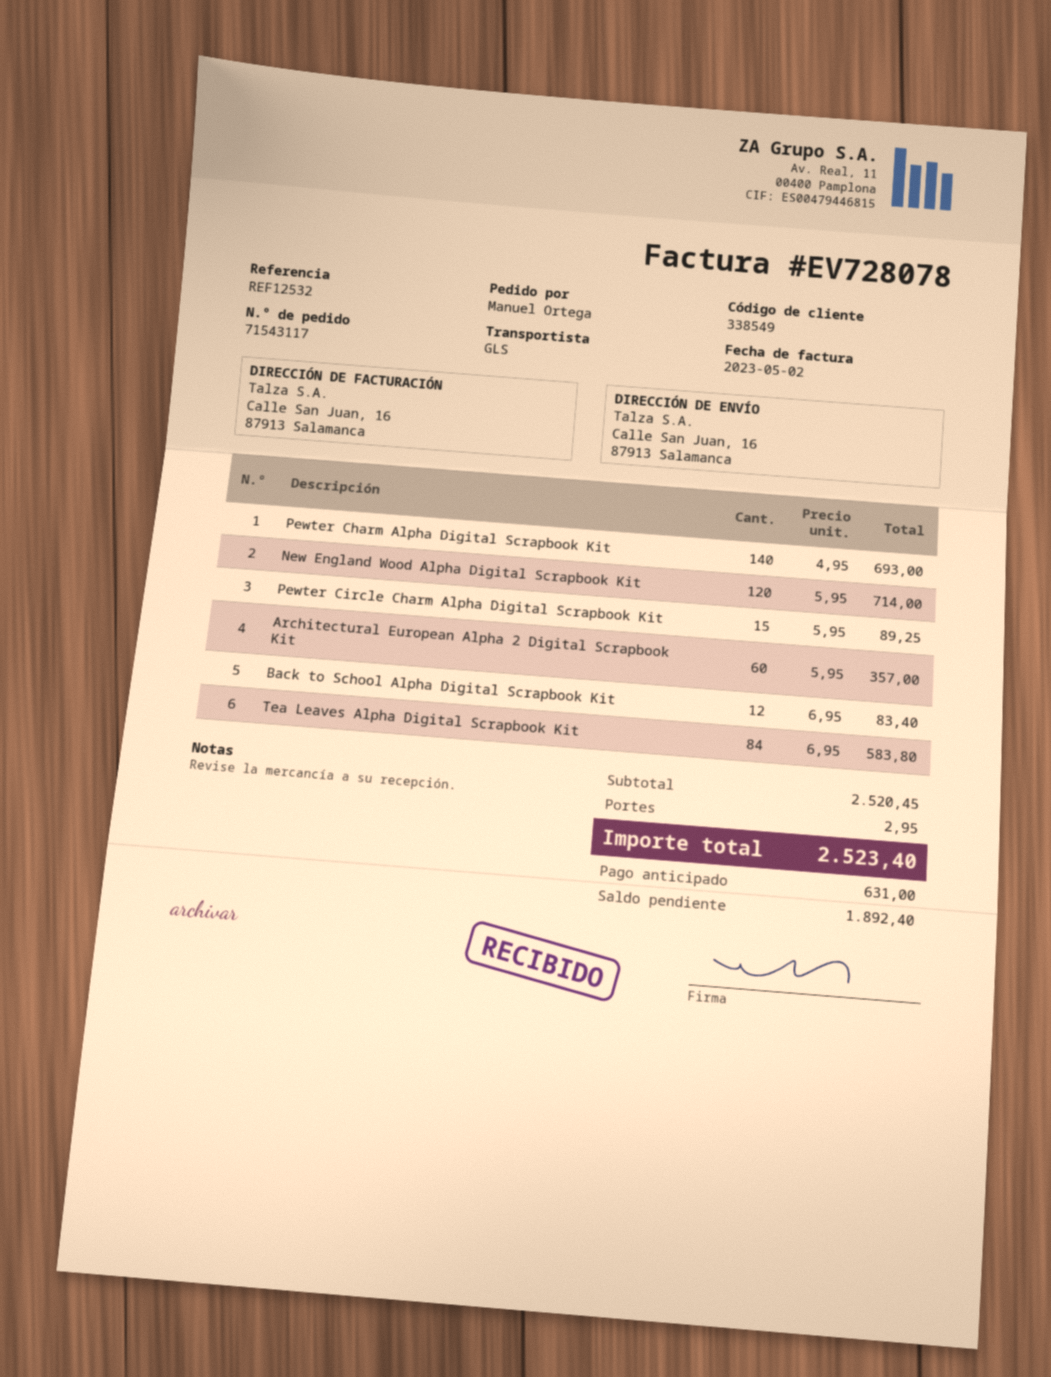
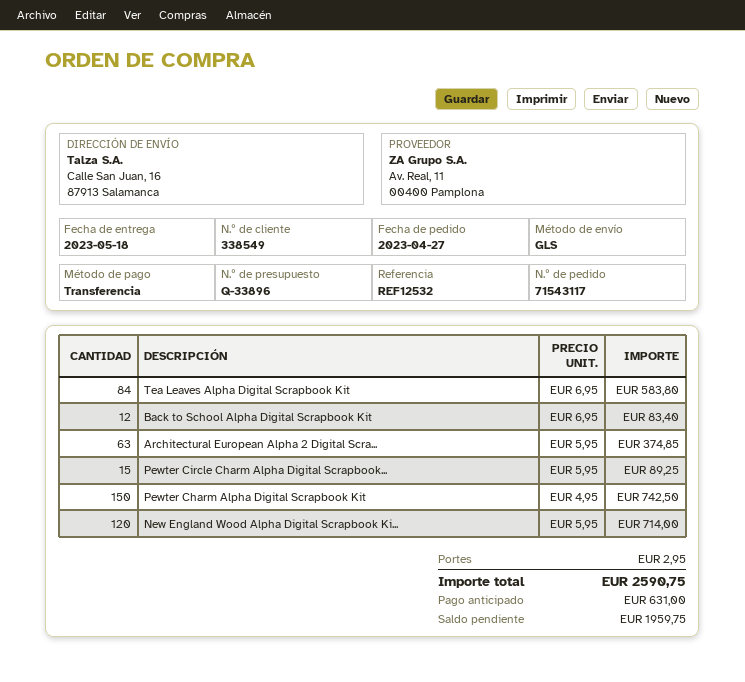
Pewter Charm Alpha Digital Scrapbook Kit: 140 x 4.95 = 693.00 -> 150 x 4.95 = 742.50
Architectural European Alpha 2 Digital Scrapbook Kit: 60 x 5.95 = 357.00 -> 63 x 5.95 = 374.85
total: 2523.40 -> 2590.75
balance: 1892.40 -> 1959.75

